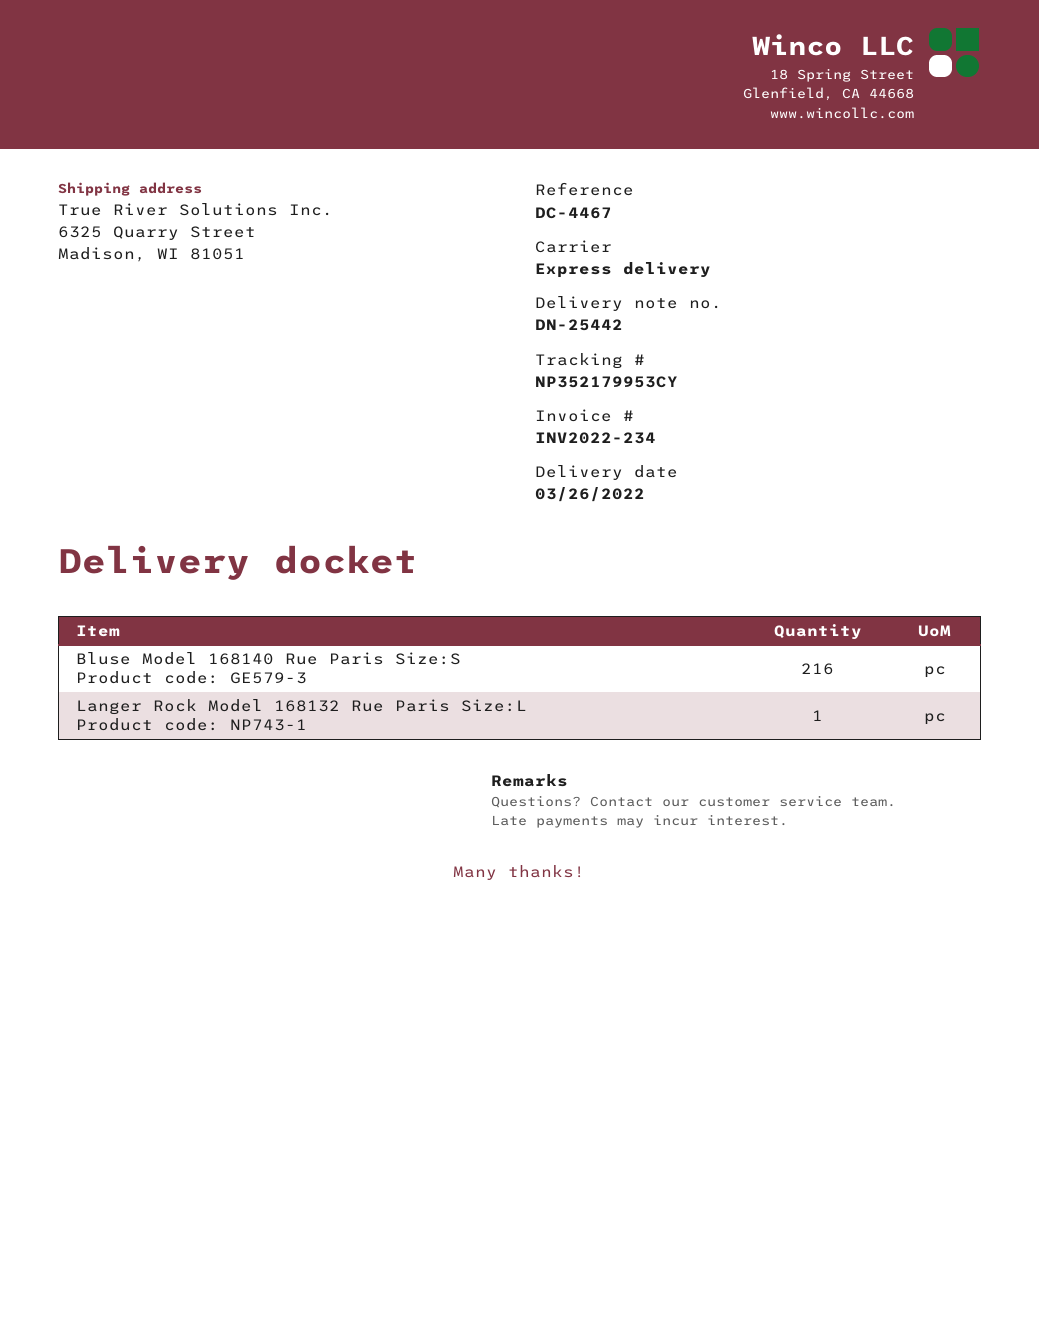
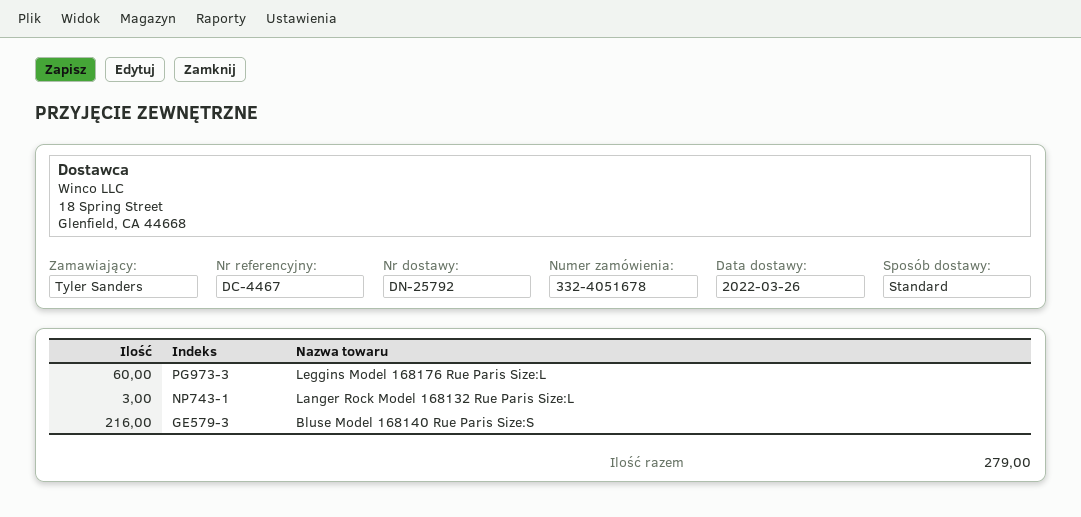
delivery note number: DN-25442 -> DN-25792
shipping method: express -> standard
Langer Rock Model 168132 Rue Paris Size:L: 1 -> 3
Leggins Model 168176 Rue Paris Size:L: none -> 60

